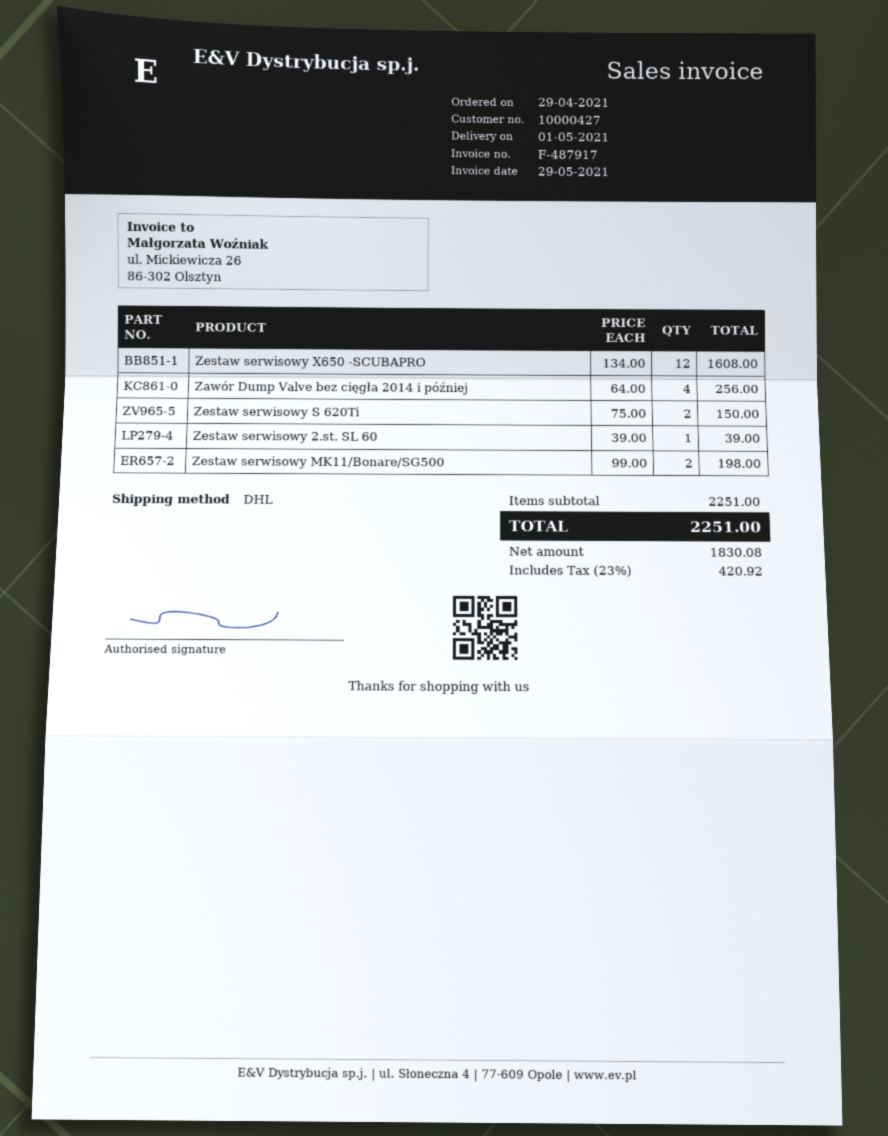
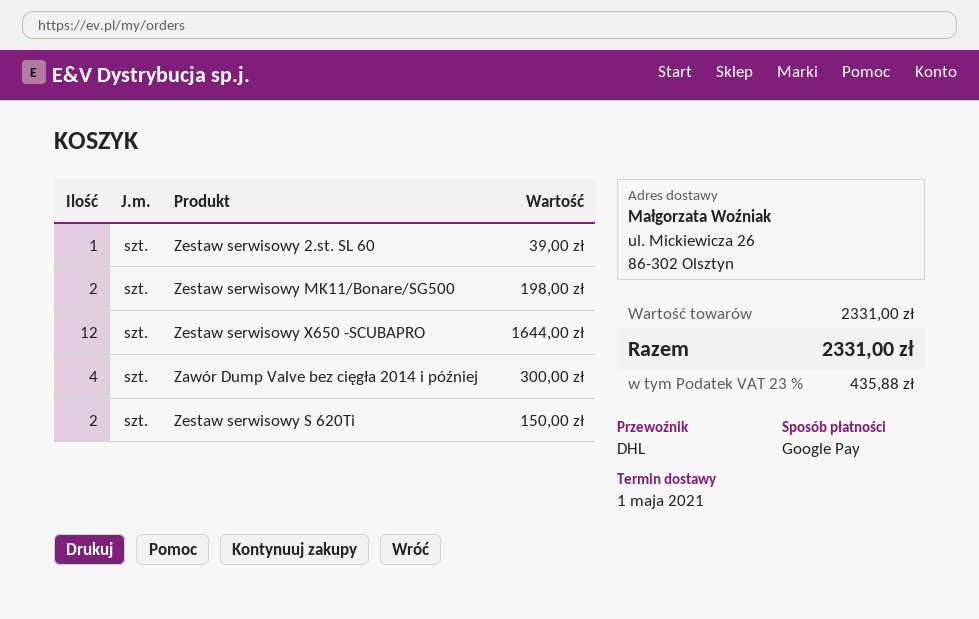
Zestaw serwisowy X650 -SCUBAPRO: 12 for 1608.00 -> 12 for 1644.00
Zawór Dump Valve bez cięgła 2014 i później: 4 for 256.00 -> 4 for 300.00
subtotal: 2251.00 -> 2331.00
tax: 23% = 420.92 -> 23% = 435.88
total: 2251.00 -> 2331.00

